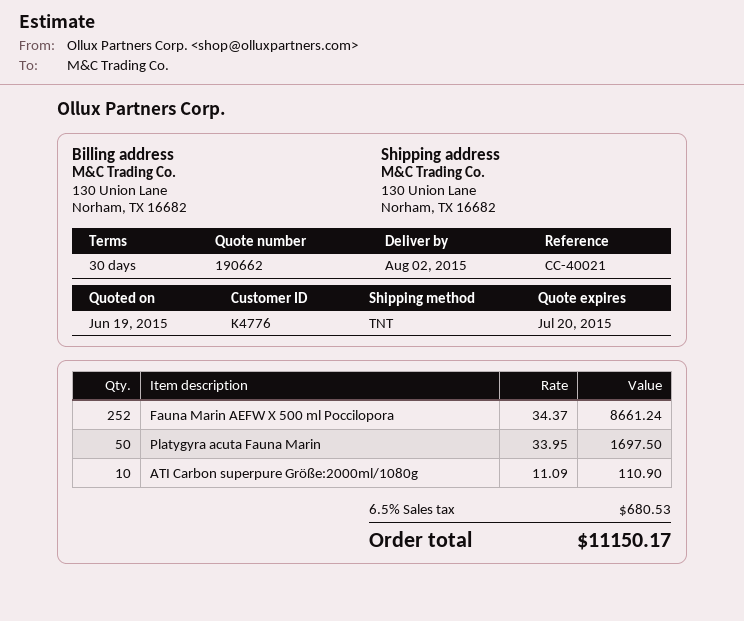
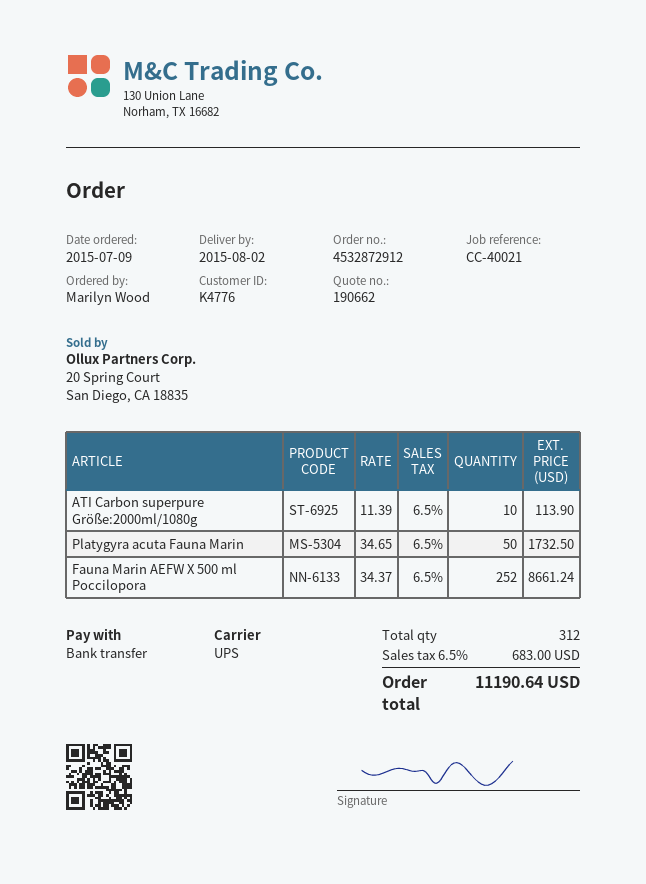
shipping method: TNT -> UPS
Platygyra acuta Fauna Marin: 50 x 33.95 = 1697.50 -> 50 x 34.65 = 1732.50
ATI Carbon superpure Größe:2000ml/1080g: 10 x 11.09 = 110.90 -> 10 x 11.39 = 113.90
tax: 6.5% = 680.53 -> 6.5% = 683.00
total: 11150.17 -> 11190.64

